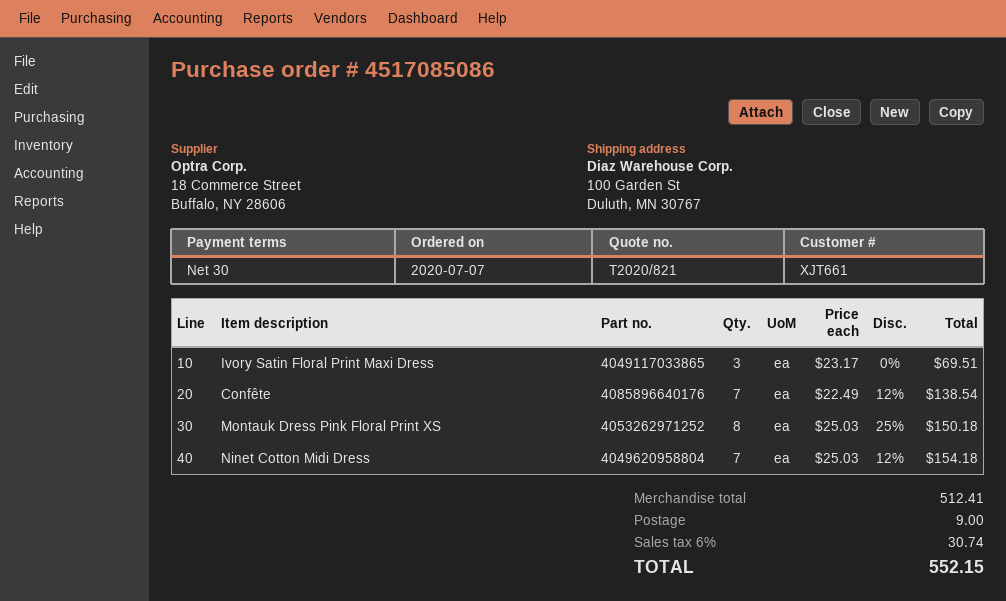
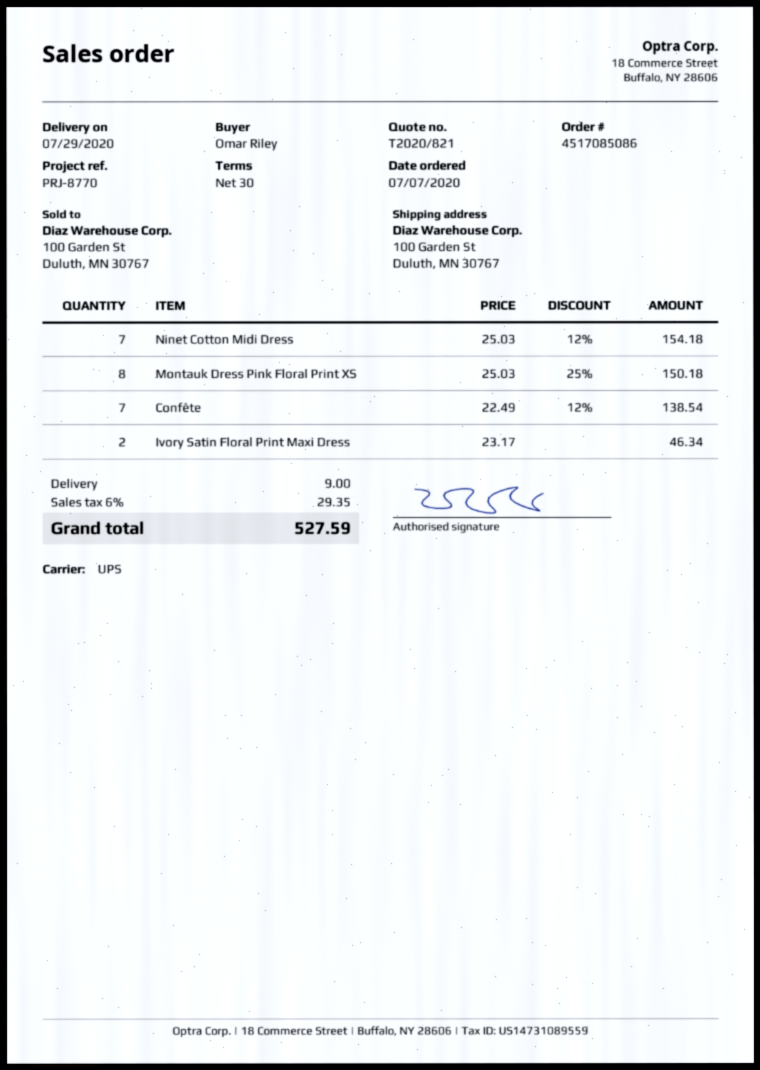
Ivory Satin Floral Print Maxi Dress: 3 x 23.17 = 69.51 -> 2 x 23.17 = 46.34
tax: 6% = 30.74 -> 6% = 29.35
total: 552.15 -> 527.59

